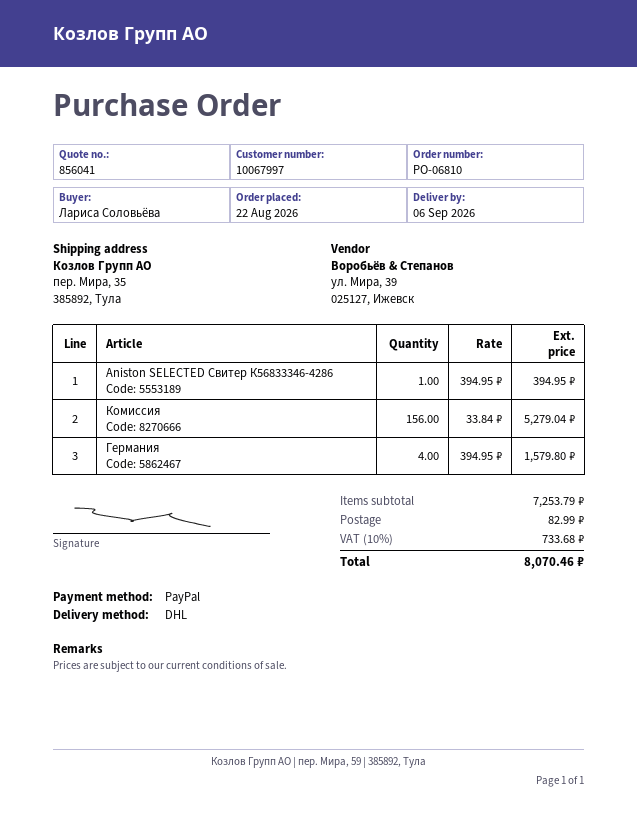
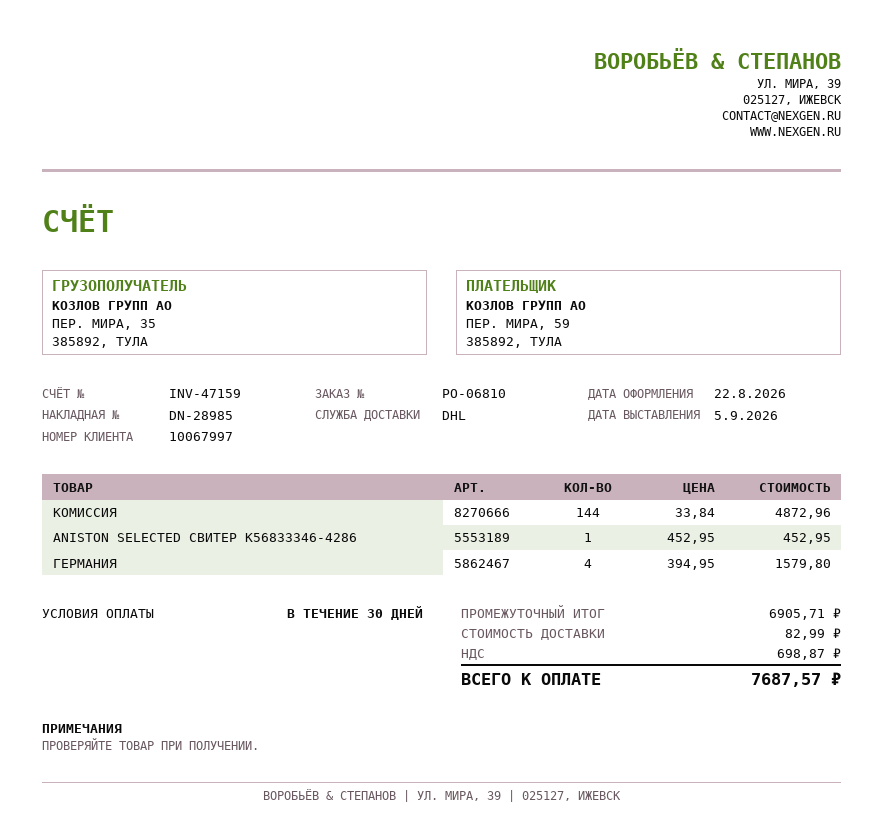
Aniston SELECTED Свитер К56833346-4286: 1 x 394.95 = 394.95 -> 1 x 452.95 = 452.95
Комиссия: 156 x 33.84 = 5279.04 -> 144 x 33.84 = 4872.96
subtotal: 7253.79 -> 6905.71
tax: 733.68 -> 698.87
total: 8070.46 -> 7687.57

